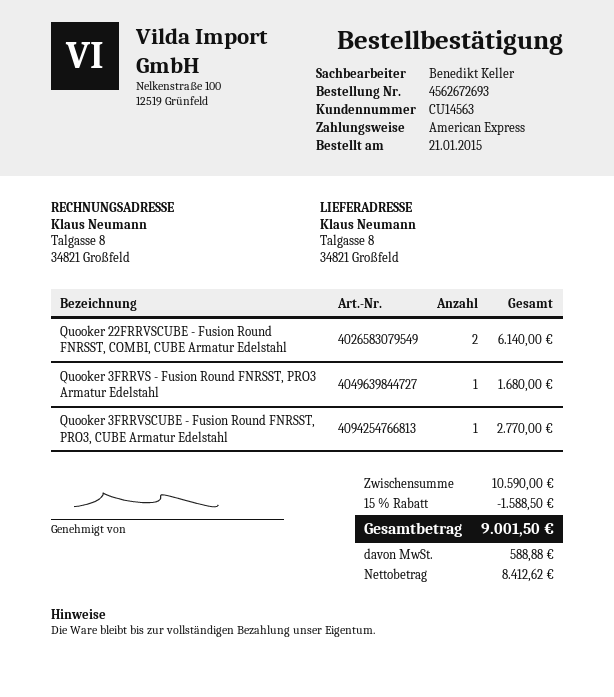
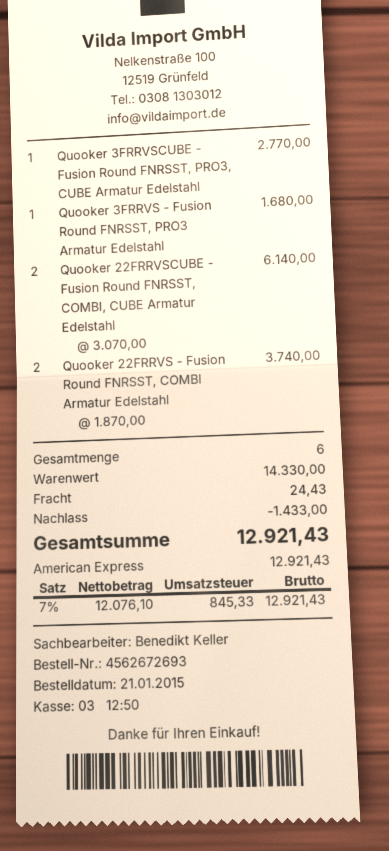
Quooker 22FRRVS - Fusion Round FNRSST, COMBI Armatur Edelstahl: none -> 2 for 3740.00
subtotal: 10590.00 -> 14330.00
discount: 1588.50 -> 1433.00
shipping: none -> 24.43
net: 8412.62 -> 12076.10
tax: 588.88 -> 845.33
total: 9001.50 -> 12921.43

